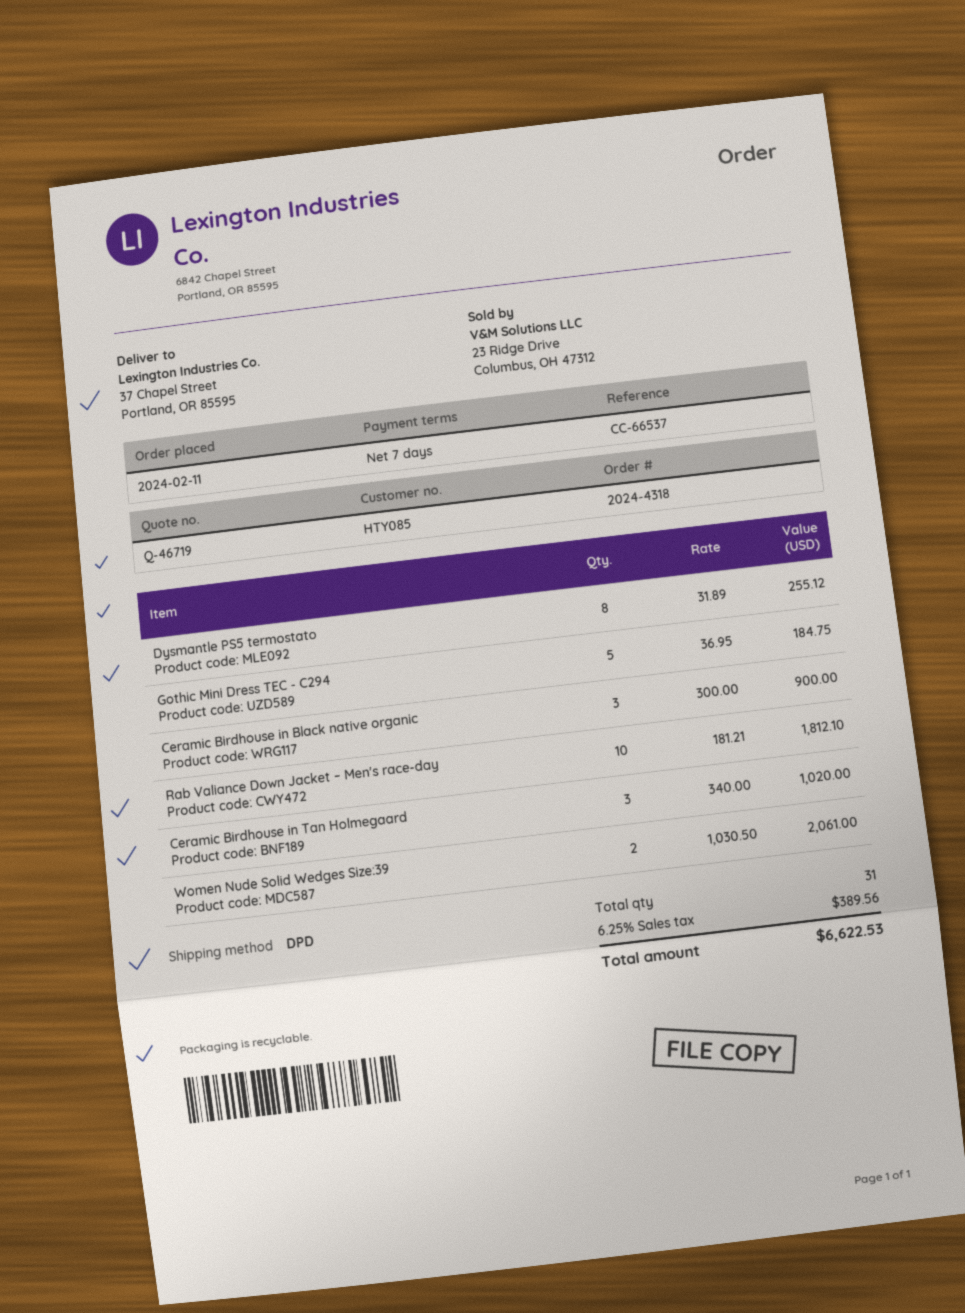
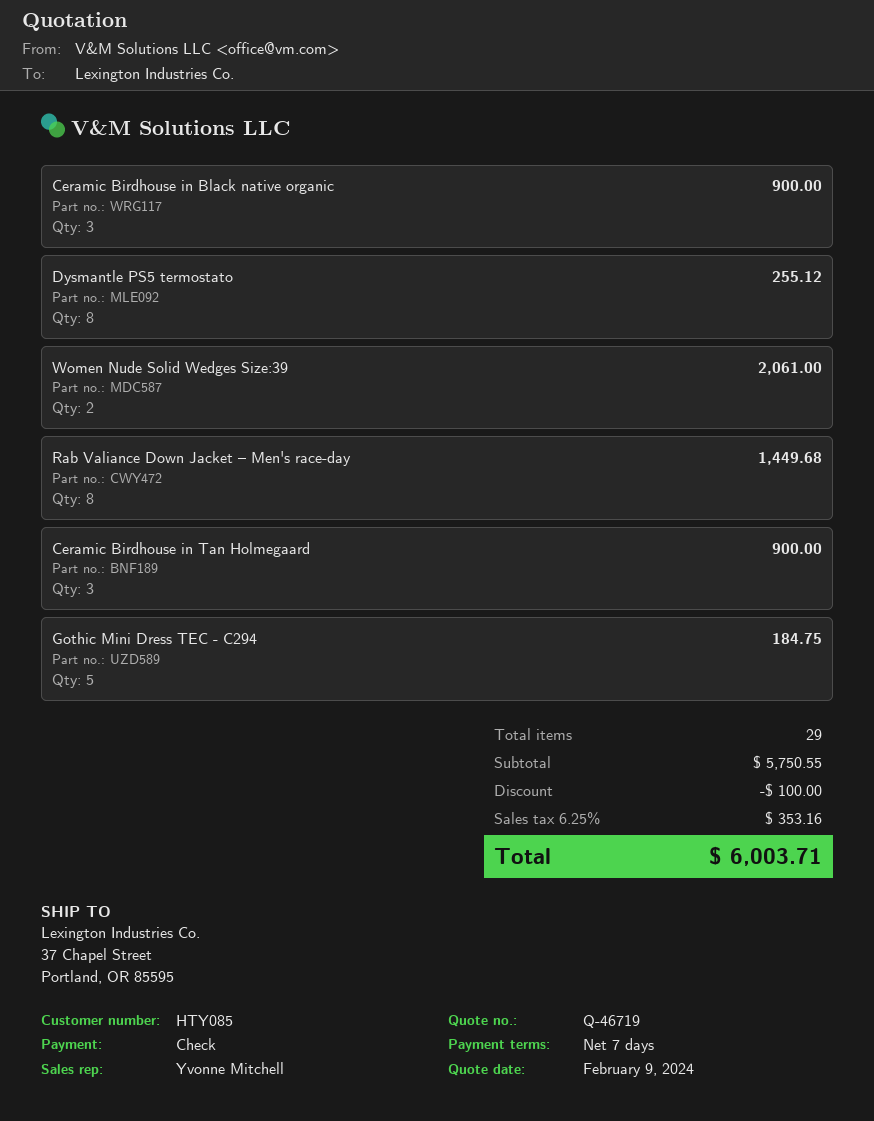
Rab Valiance Down Jacket – Men's race-day: 10 for 1812.10 -> 8 for 1449.68
Ceramic Birdhouse in Tan Holmegaard: 3 for 1020.00 -> 3 for 900.00
total quantity: 31 -> 29
discount: none -> 100.00
tax: 6.25% = 389.56 -> 6.25% = 353.16
total: 6622.53 -> 6003.71

